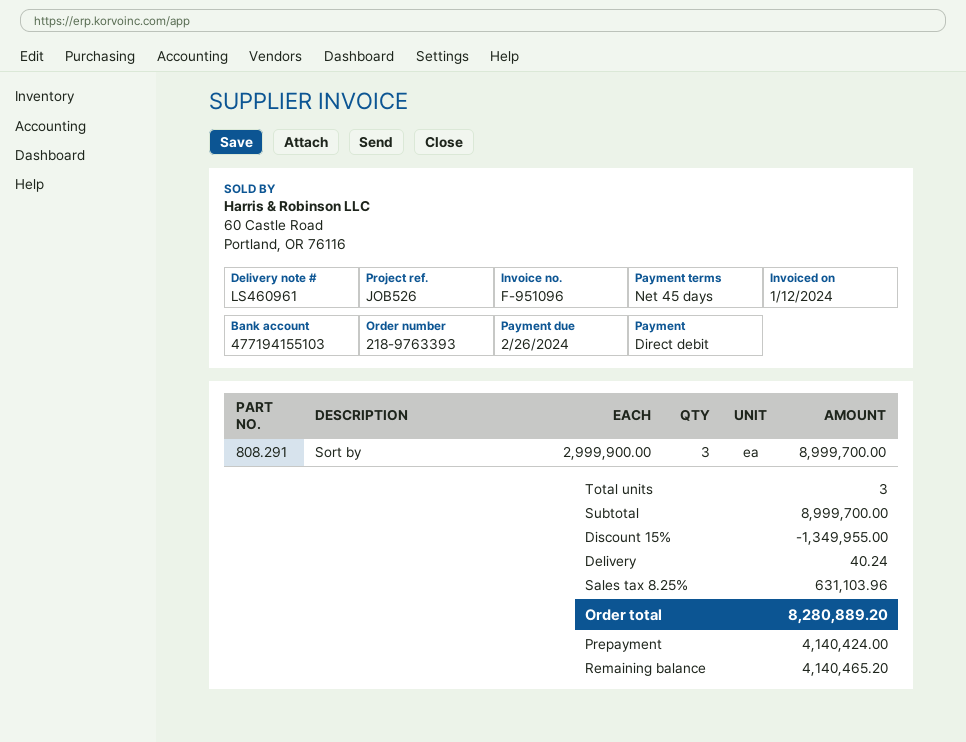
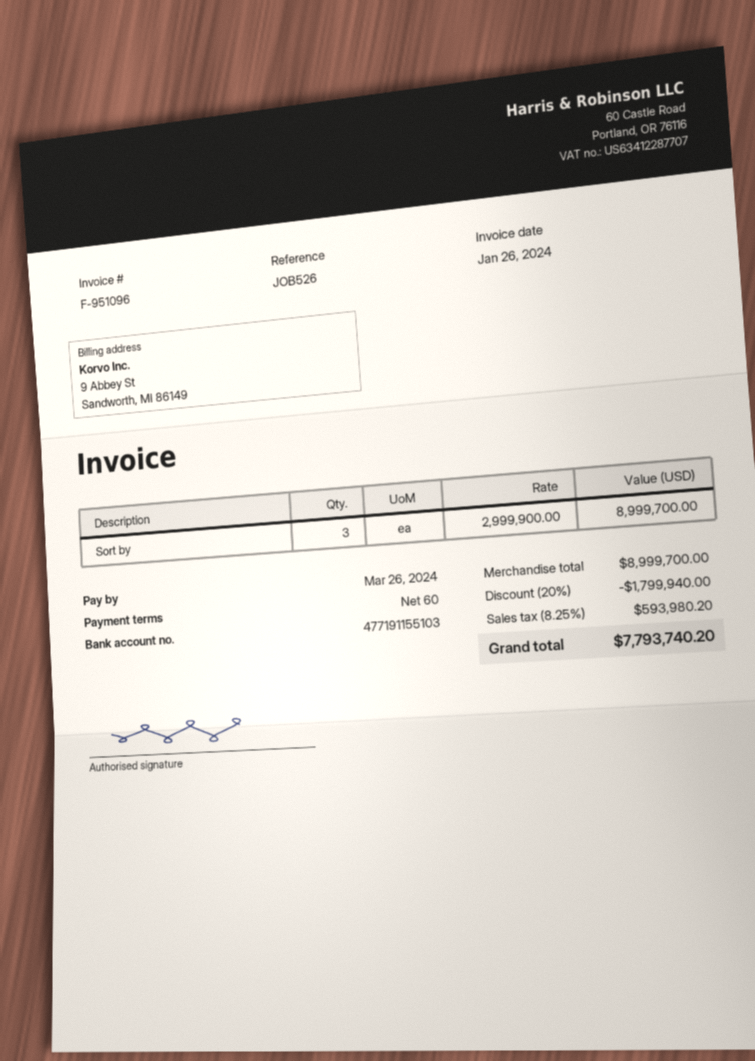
invoice date: 2024-01-12 -> 2024-01-26
payment terms: 45 days -> 60 days
due date: 2024-02-26 -> 2024-03-26
bank account: 477194155103 -> 477191155103
discount: 15% = 1349955.00 -> 20% = 1799940.00
shipping: 40.24 -> none
tax: 8.25% = 631103.96 -> 8.25% = 593980.20
total: 8280889.20 -> 7793740.20

